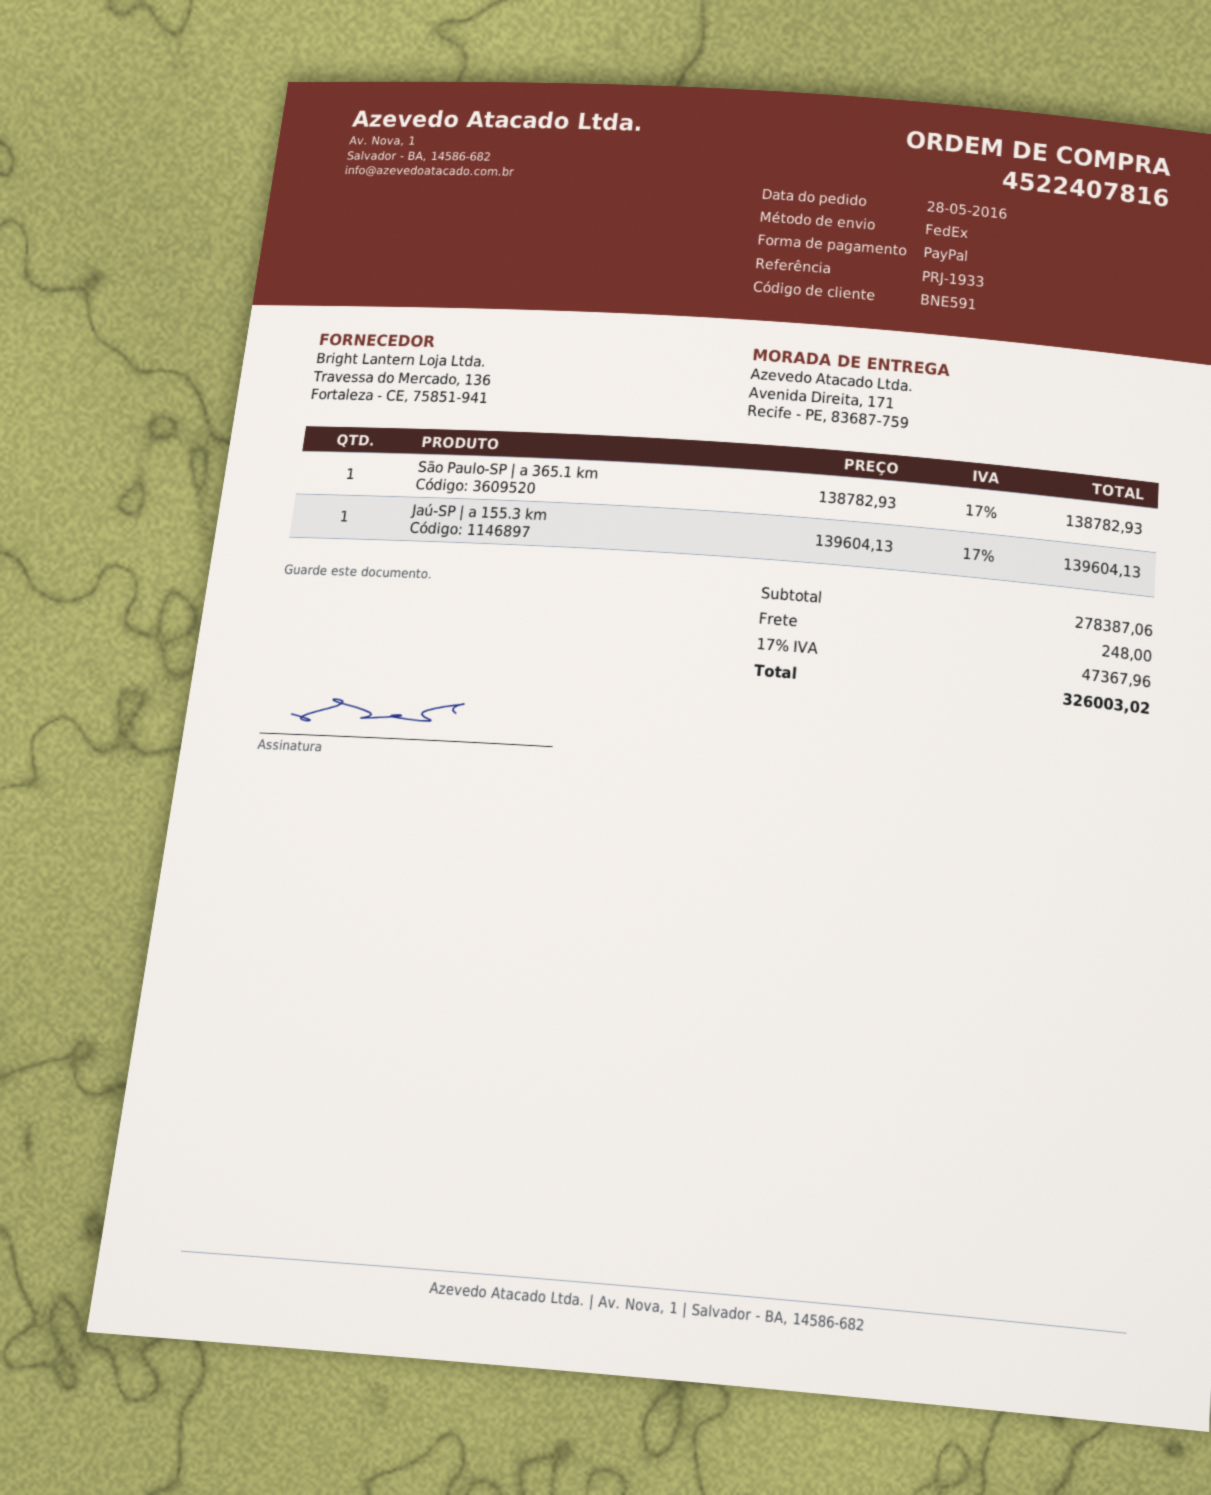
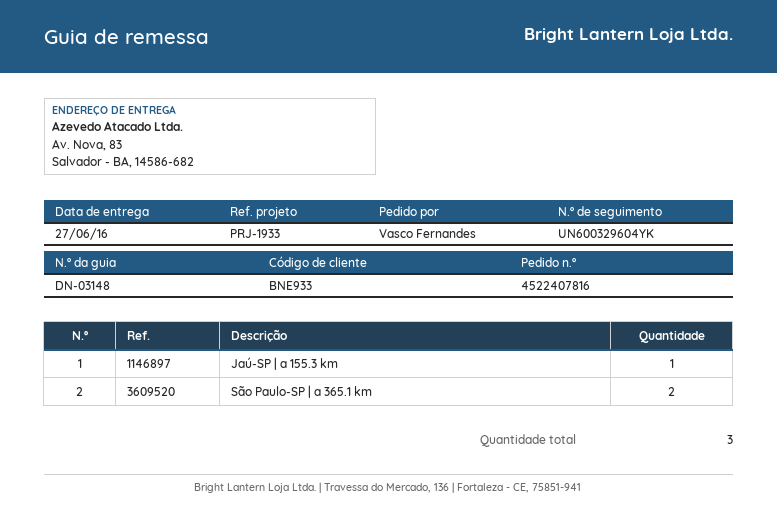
customer number: BNE591 -> BNE933
ship to: Avenida Direita, 171, Recife - PE, 83687-759 -> Av. Nova, 83, Salvador - BA, 14586-682
São Paulo-SP | a 365.1 km: 1 -> 2

